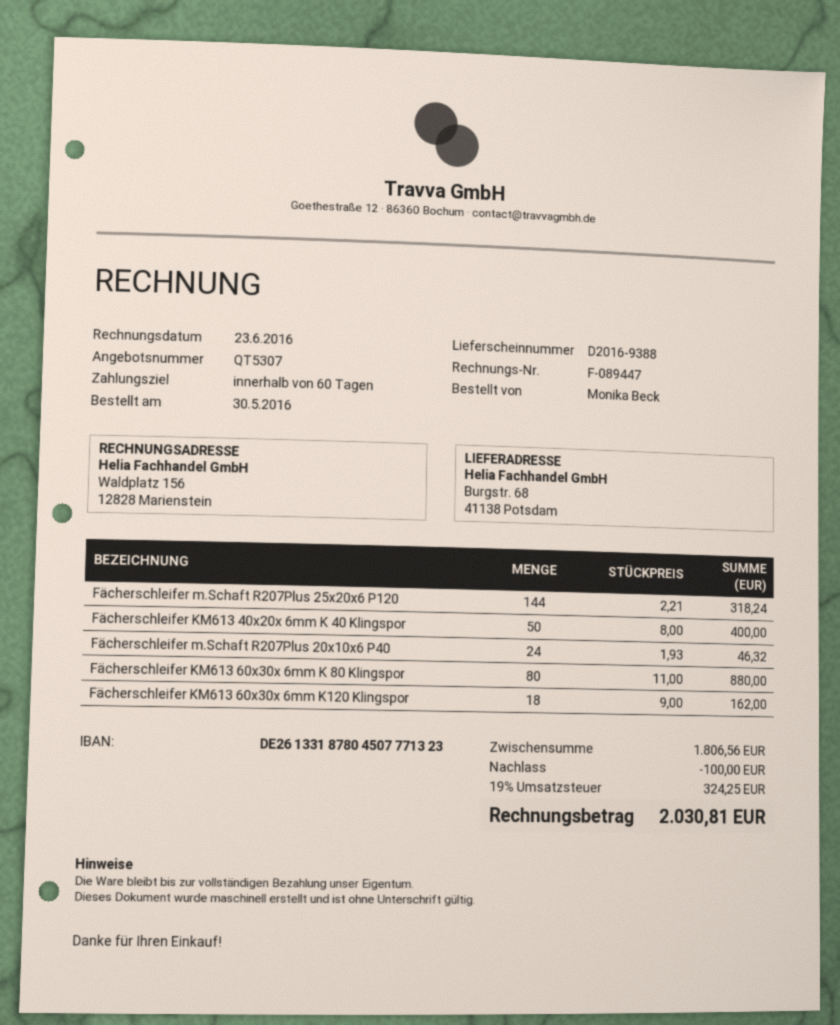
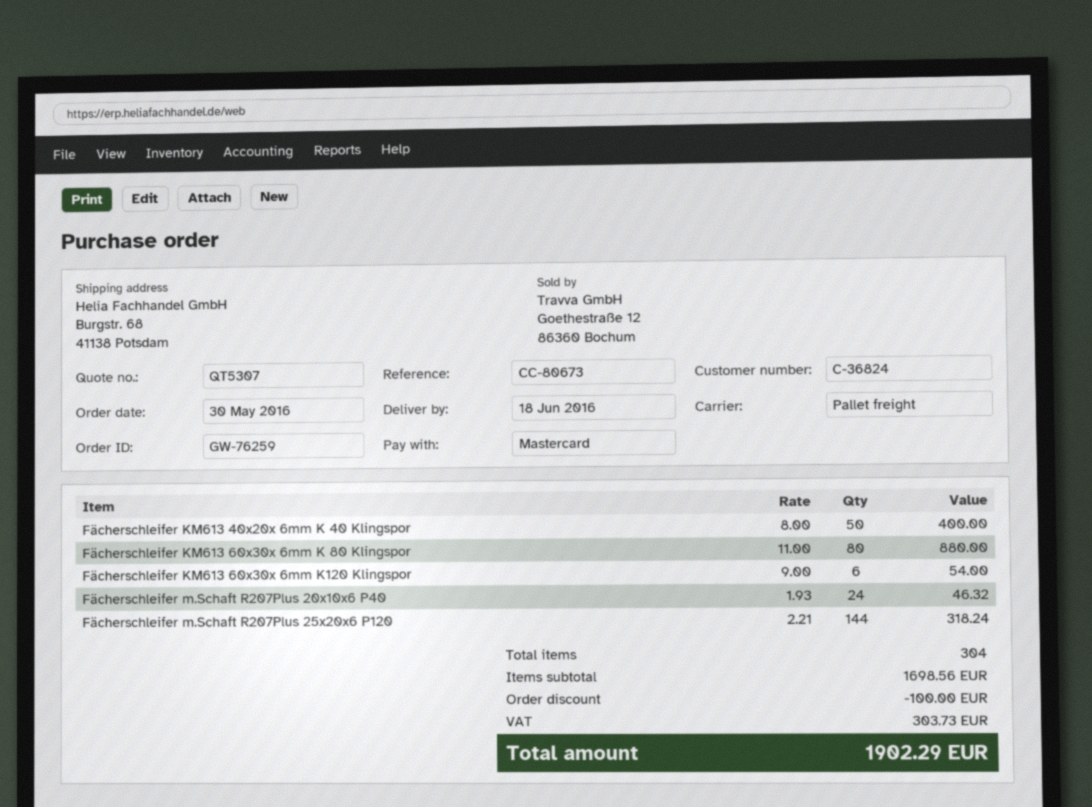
Fächerschleifer KM613 60x30x 6mm K120 Klingspor: 18 x 9.00 = 162.00 -> 6 x 9.00 = 54.00
subtotal: 1806.56 -> 1698.56
tax: 324.25 -> 303.73
total: 2030.81 -> 1902.29

